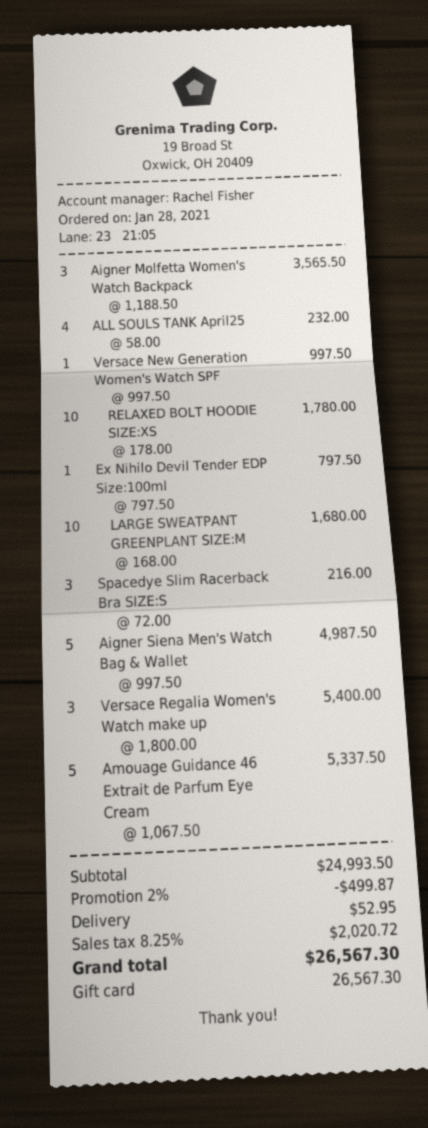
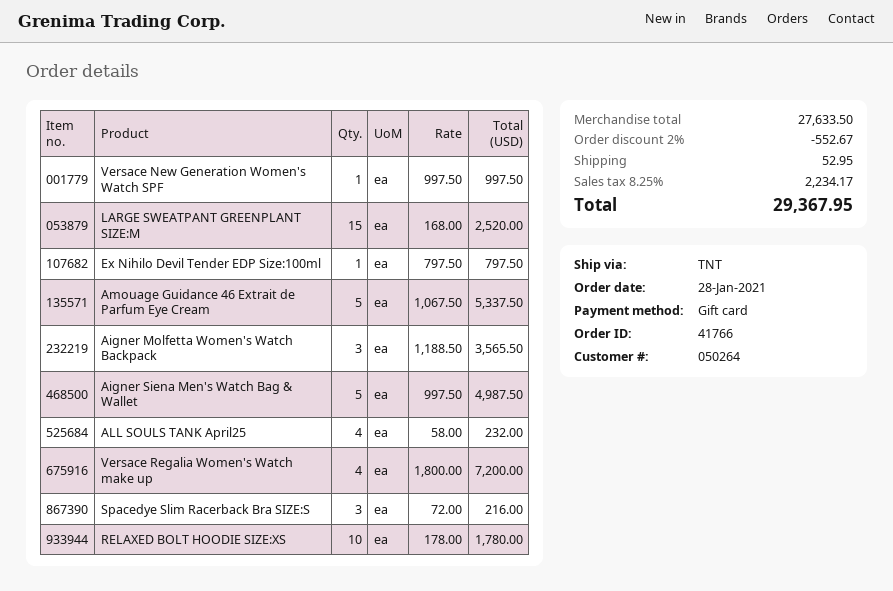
LARGE SWEATPANT GREENPLANT SIZE:M: 10 x 168.00 = 1680.00 -> 15 x 168.00 = 2520.00
Versace Regalia Women's Watch make up: 3 x 1800.00 = 5400.00 -> 4 x 1800.00 = 7200.00
subtotal: 24993.50 -> 27633.50
discount: 2% = 499.87 -> 2% = 552.67
tax: 8.25% = 2020.72 -> 8.25% = 2234.17
total: 26567.30 -> 29367.95

